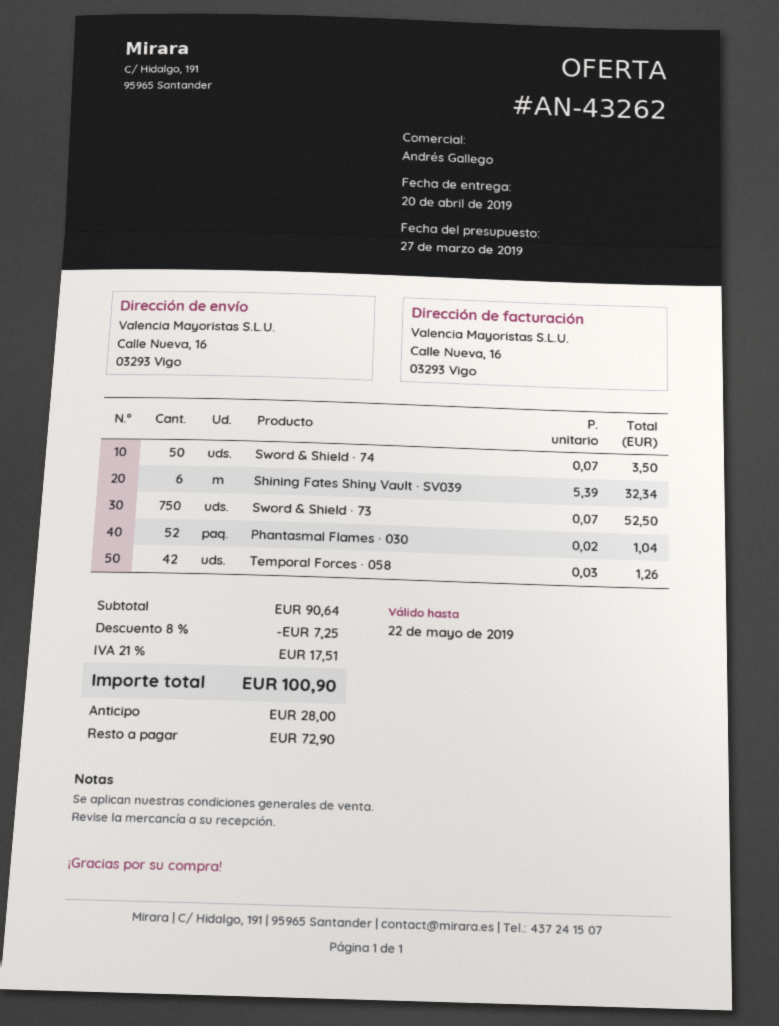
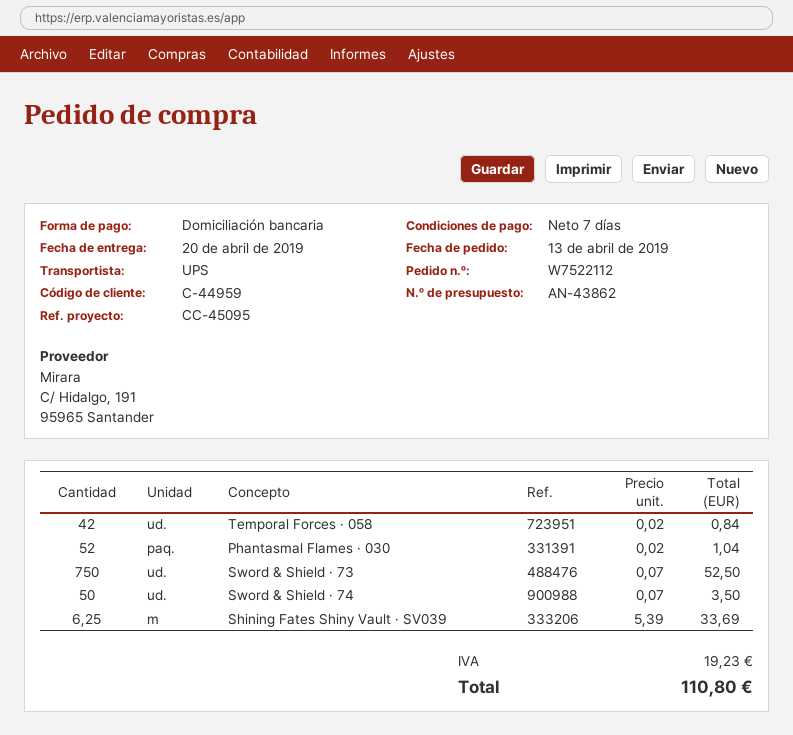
quote number: AN-43262 -> AN-43862
Shining Fates Shiny Vault · SV039: 6 x 5.39 = 32.34 -> 6.25 x 5.39 = 33.69
Temporal Forces · 058: 42 x 0.03 = 1.26 -> 42 x 0.02 = 0.84
discount: 8% = 7.25 -> none
tax: 17.51 -> 19.23
total: 100.90 -> 110.80

